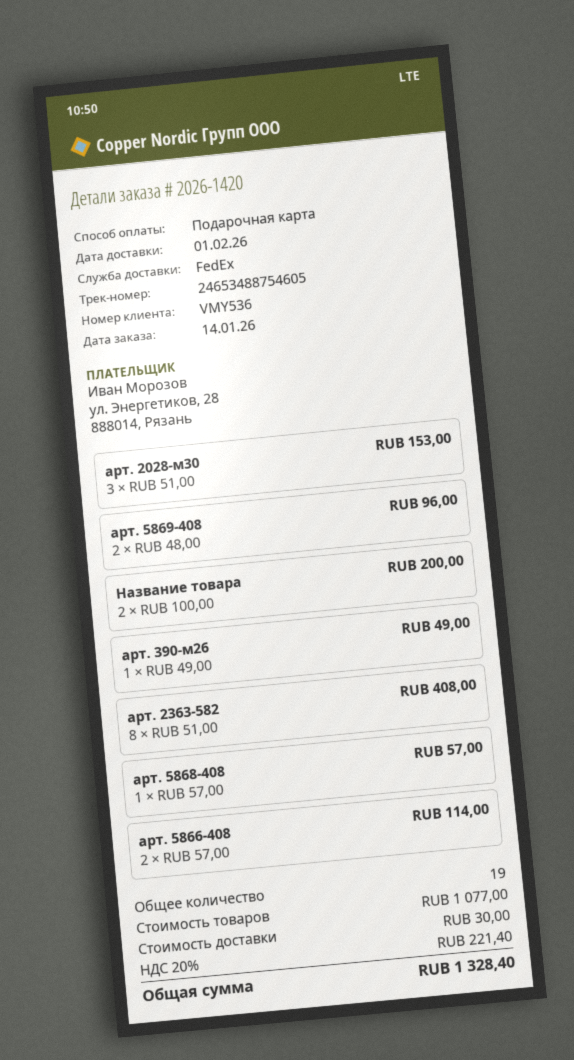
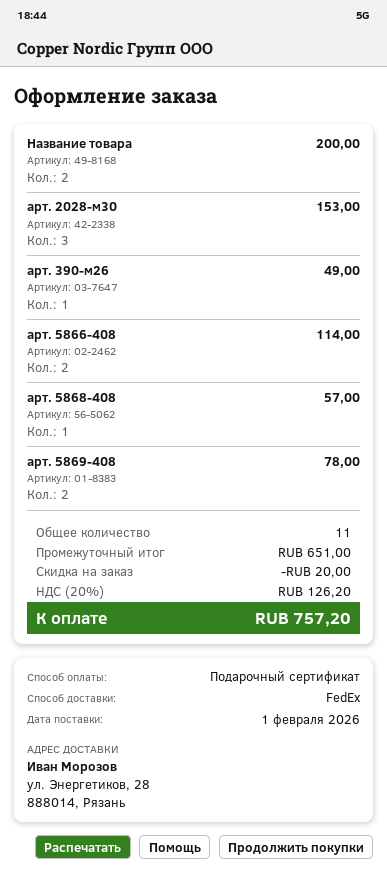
арт. 5869-408: 2 for 96.00 -> 2 for 78.00
арт. 2363-582: 8 for 408.00 -> none
total quantity: 19 -> 11
subtotal: 1077.00 -> 651.00
discount: none -> 20.00
shipping: 30.00 -> none
tax: 20% = 221.40 -> 20% = 126.20
total: 1328.40 -> 757.20

